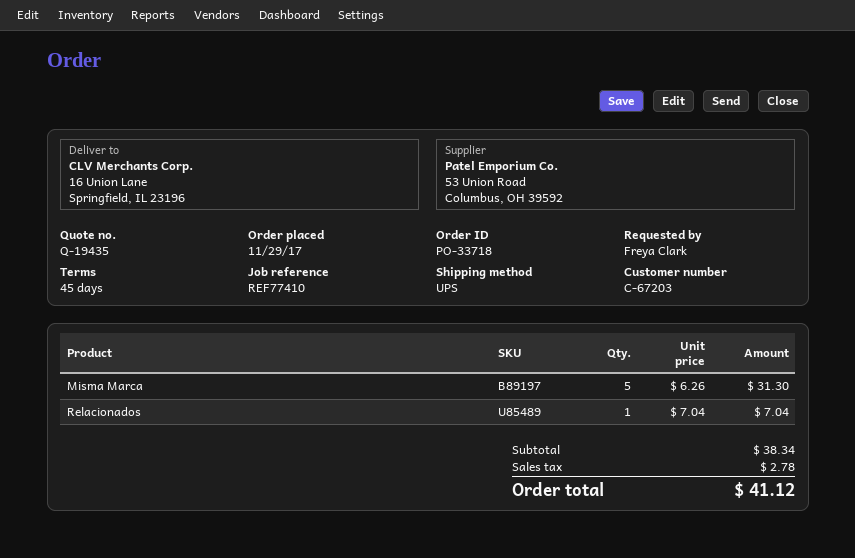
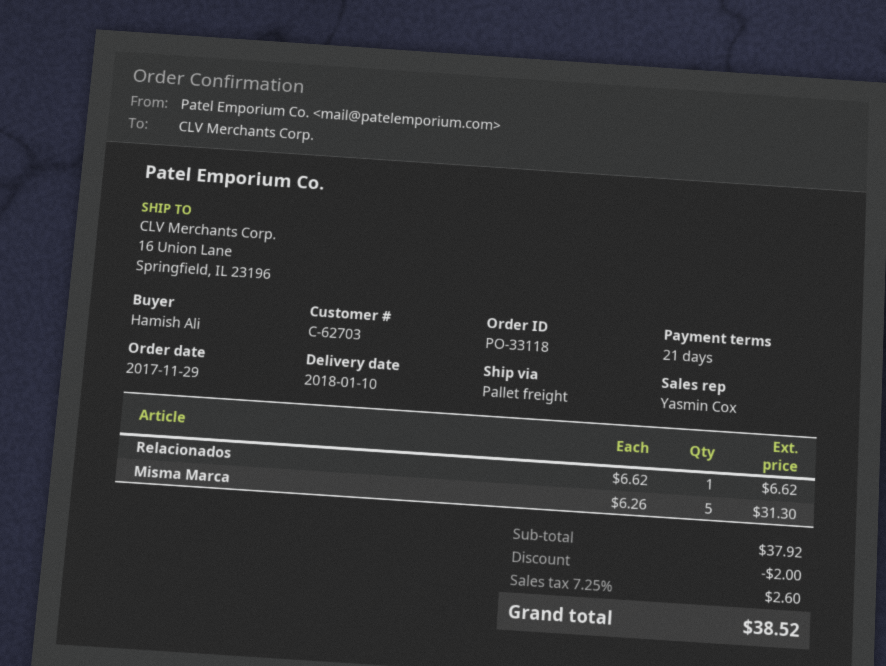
order number: PO-33718 -> PO-33118
payment terms: 45 days -> 21 days
customer number: C-67203 -> C-62703
ordered by: Freya Clark -> Hamish Ali
shipping method: UPS -> pallet freight
Relacionados: 1 x 7.04 = 7.04 -> 1 x 6.62 = 6.62
subtotal: 38.34 -> 37.92
discount: none -> 2.00
tax: 2.78 -> 2.60
total: 41.12 -> 38.52

